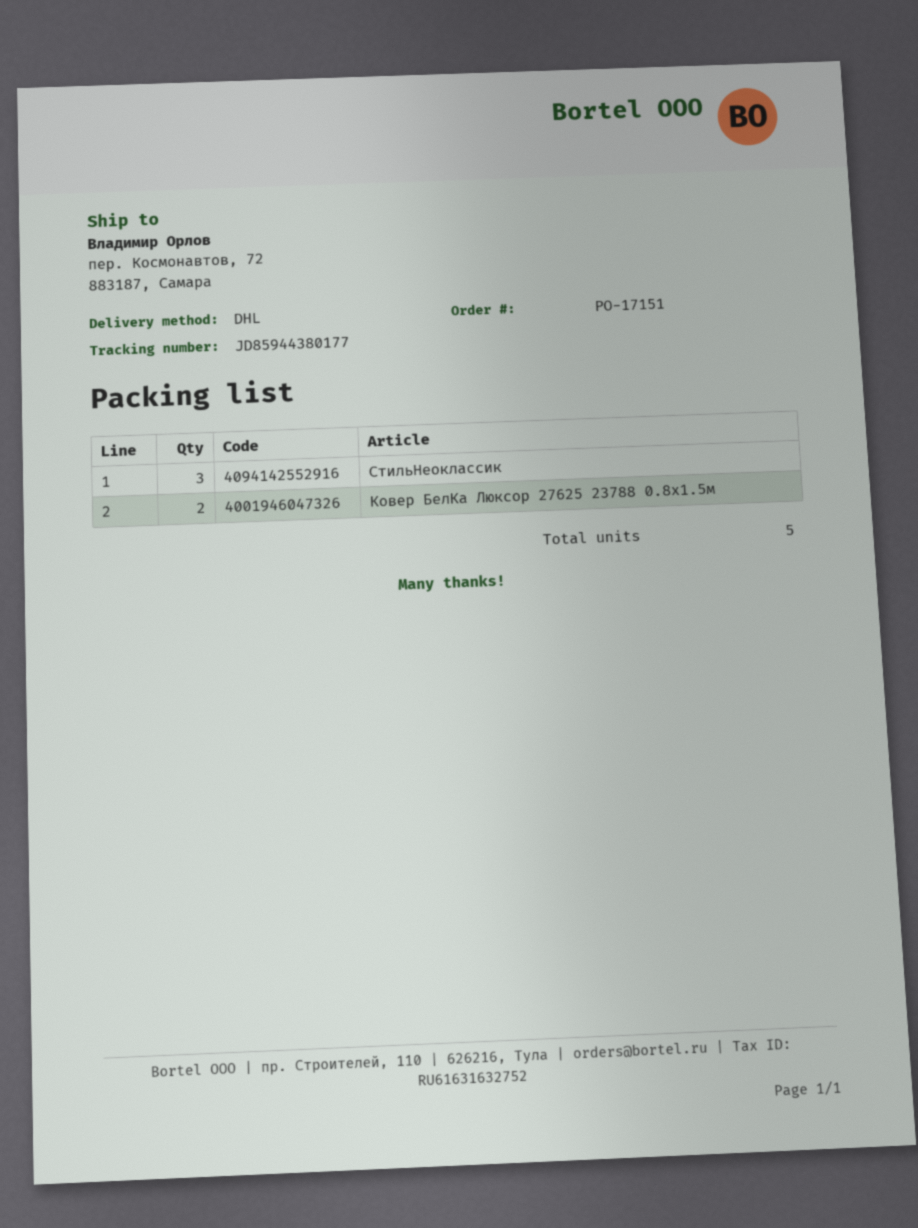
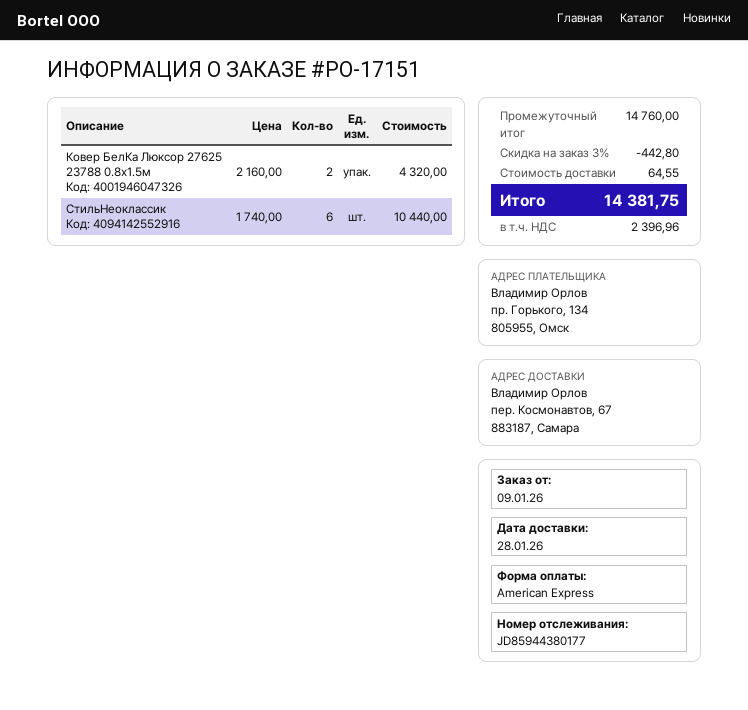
ship to: пер. Космонавтов, 72, 883187, Самара -> пер. Космонавтов, 67, 883187, Самара
СтильНеоклассик: 3 -> 6

